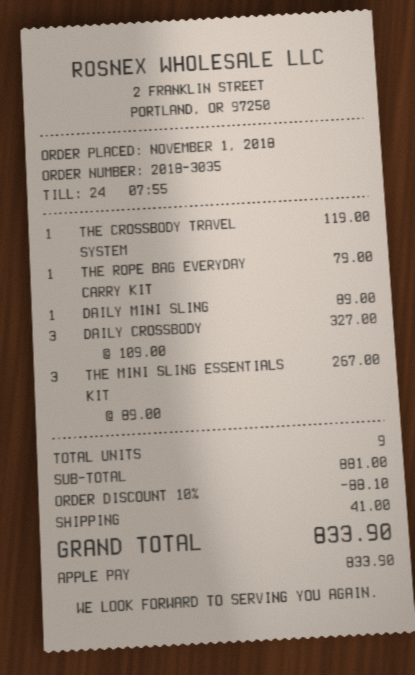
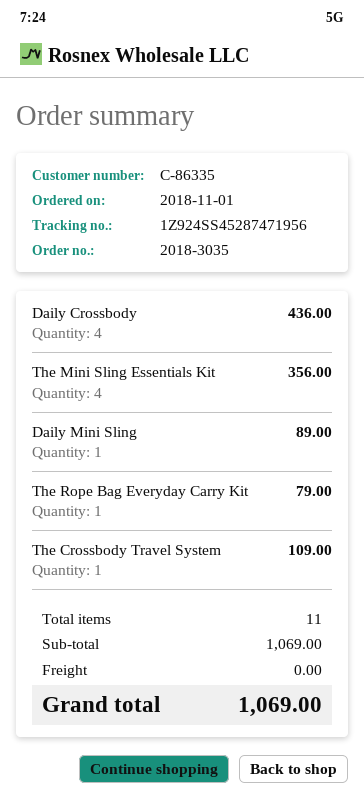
THE CROSSBODY TRAVEL SYSTEM: 1 for 119.00 -> 1 for 109.00
DAILY CROSSBODY: 3 for 327.00 -> 4 for 436.00
THE MINI SLING ESSENTIALS KIT: 3 for 267.00 -> 4 for 356.00
total quantity: 9 -> 11
subtotal: 881.00 -> 1069.00
discount: 10% = 88.10 -> none
shipping: 41.00 -> 0.00
total: 833.90 -> 1069.00

